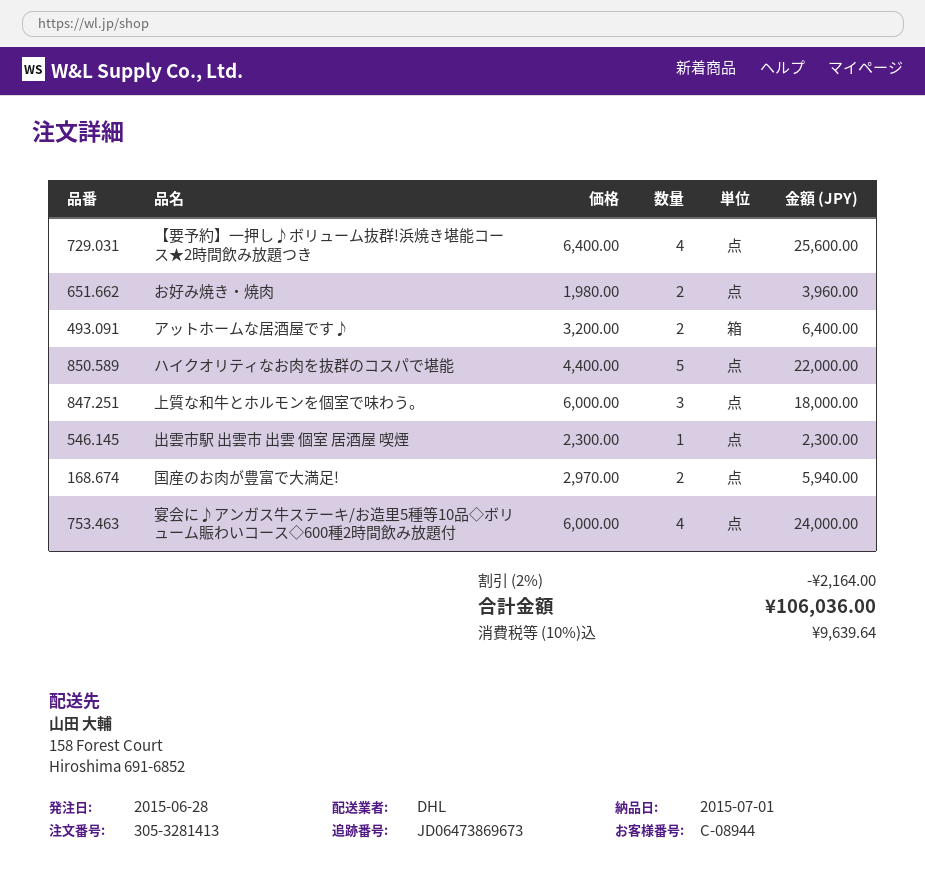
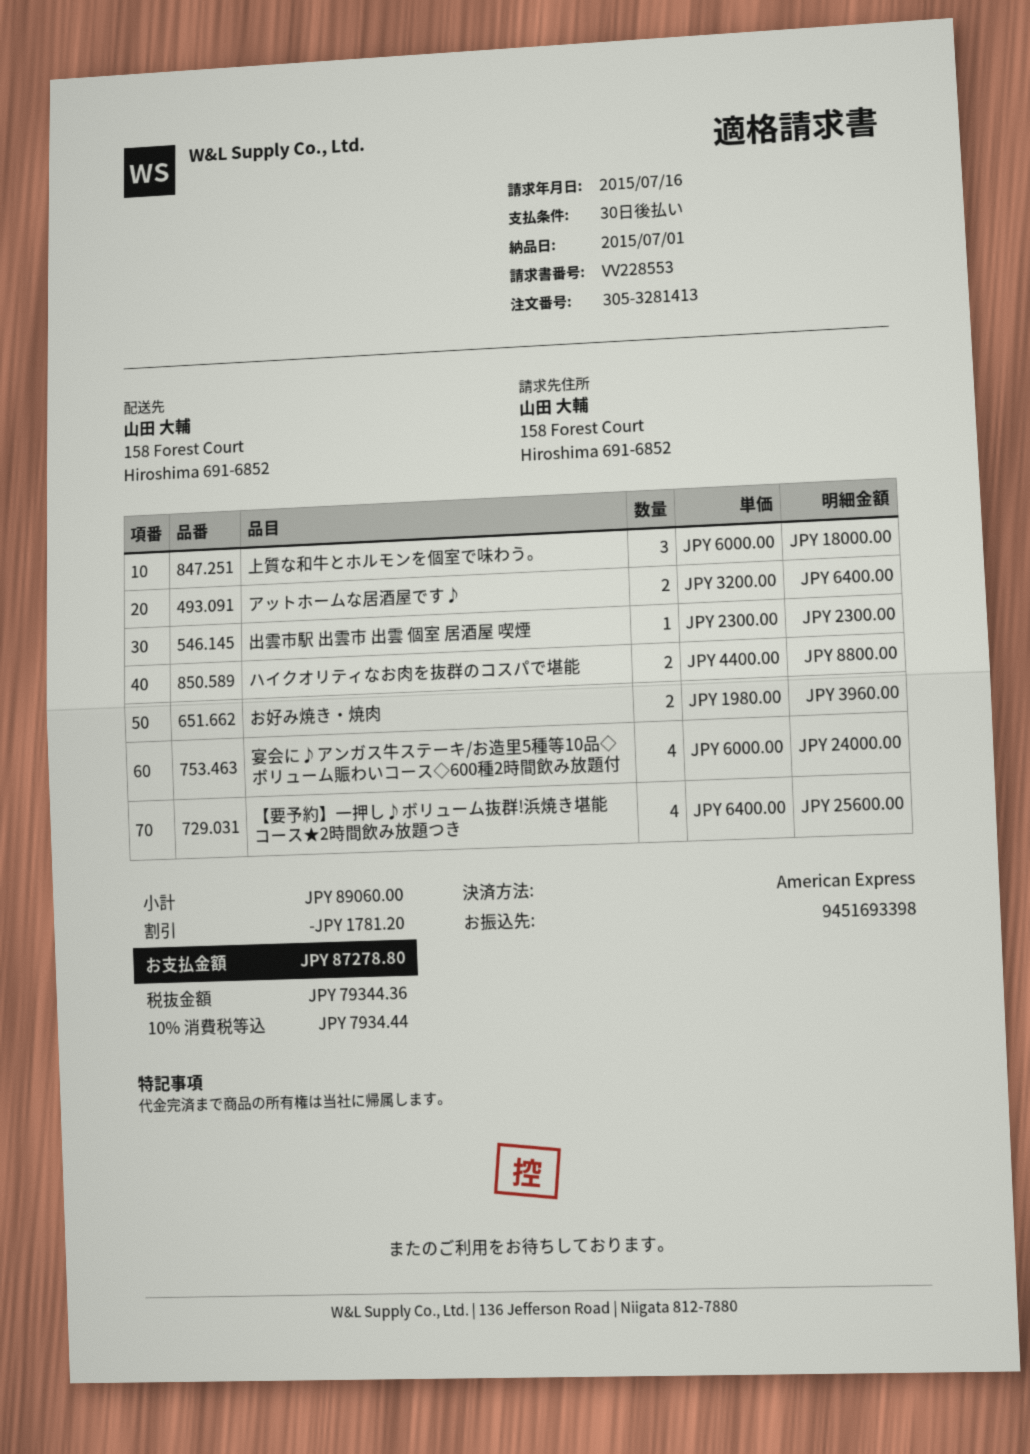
ハイクオリティなお肉を抜群のコスパで堪能: 5 x 4400.00 = 22000.00 -> 2 x 4400.00 = 8800.00
国産のお肉が豊富で大満足!: 2 x 2970.00 = 5940.00 -> none
discount: 2164.00 -> 1781.20
tax: 10% = 9639.64 -> 10% = 7934.44
total: 106036.00 -> 87278.80

